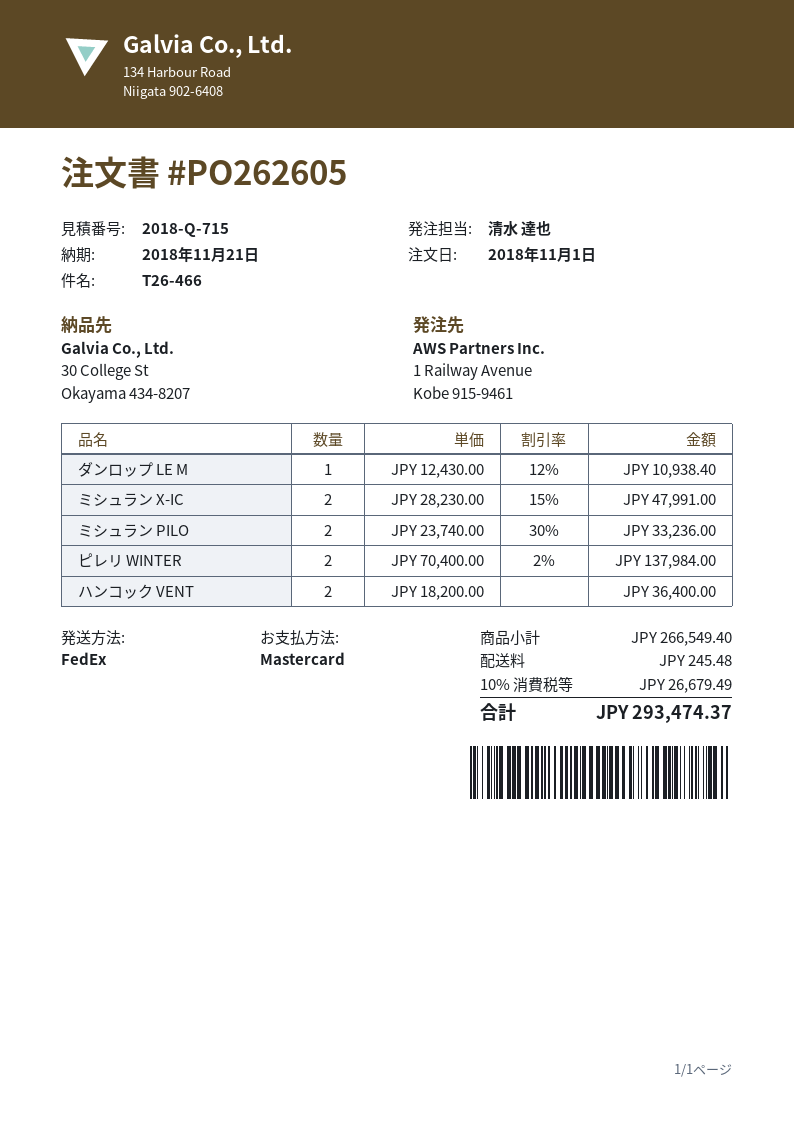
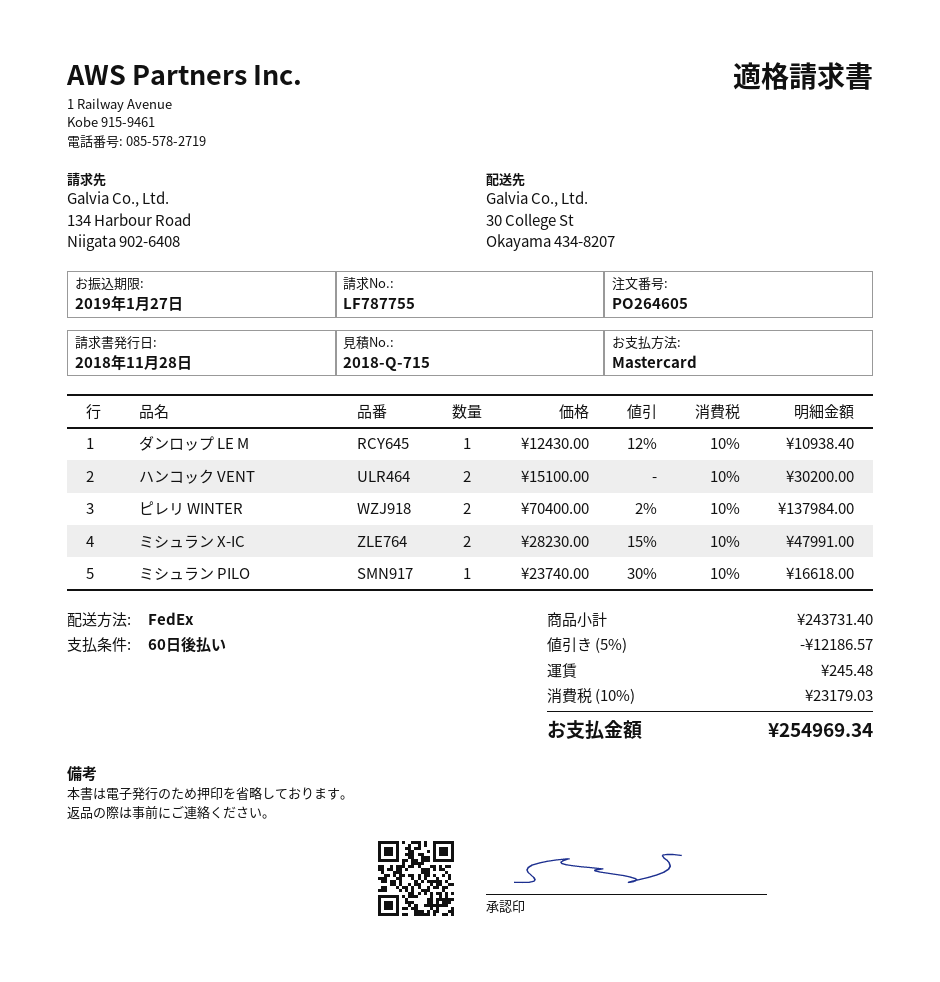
order number: PO262605 -> PO264605
ミシュラン PILO: 2 x 23740.00 - 30% = 33236.00 -> 1 x 23740.00 - 30% = 16618.00
ハンコック VENT: 2 x 18200.00 = 36400.00 -> 2 x 15100.00 = 30200.00
subtotal: 266549.40 -> 243731.40
discount: none -> 5% = 12186.57
tax: 10% = 26679.49 -> 10% = 23179.03
total: 293474.37 -> 254969.34

